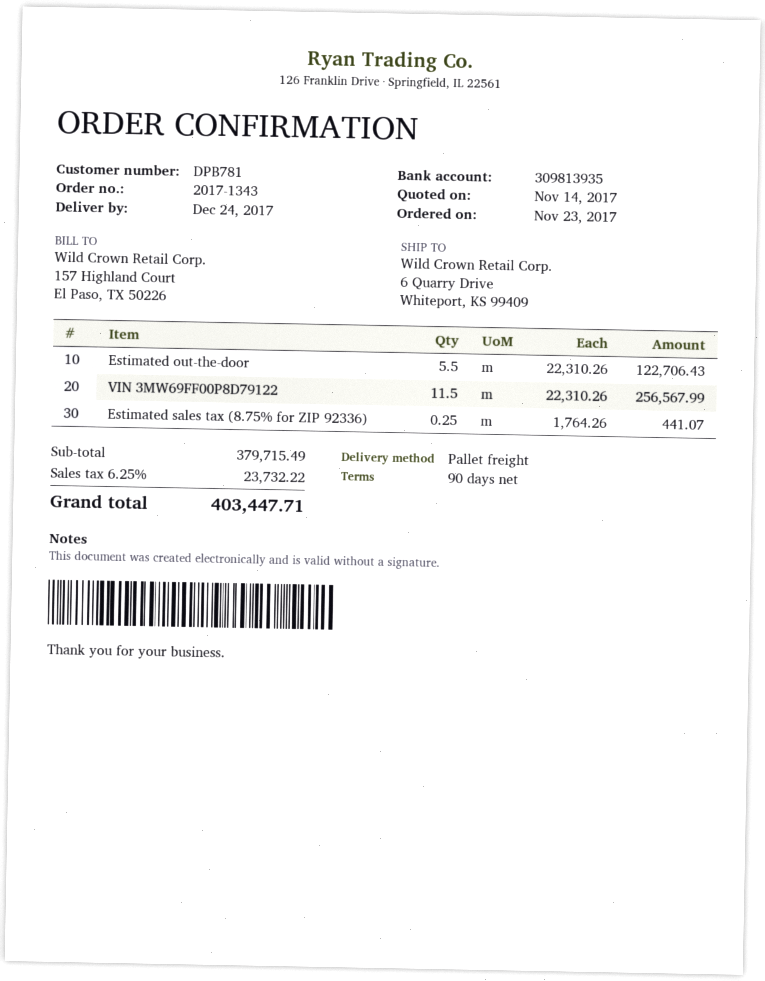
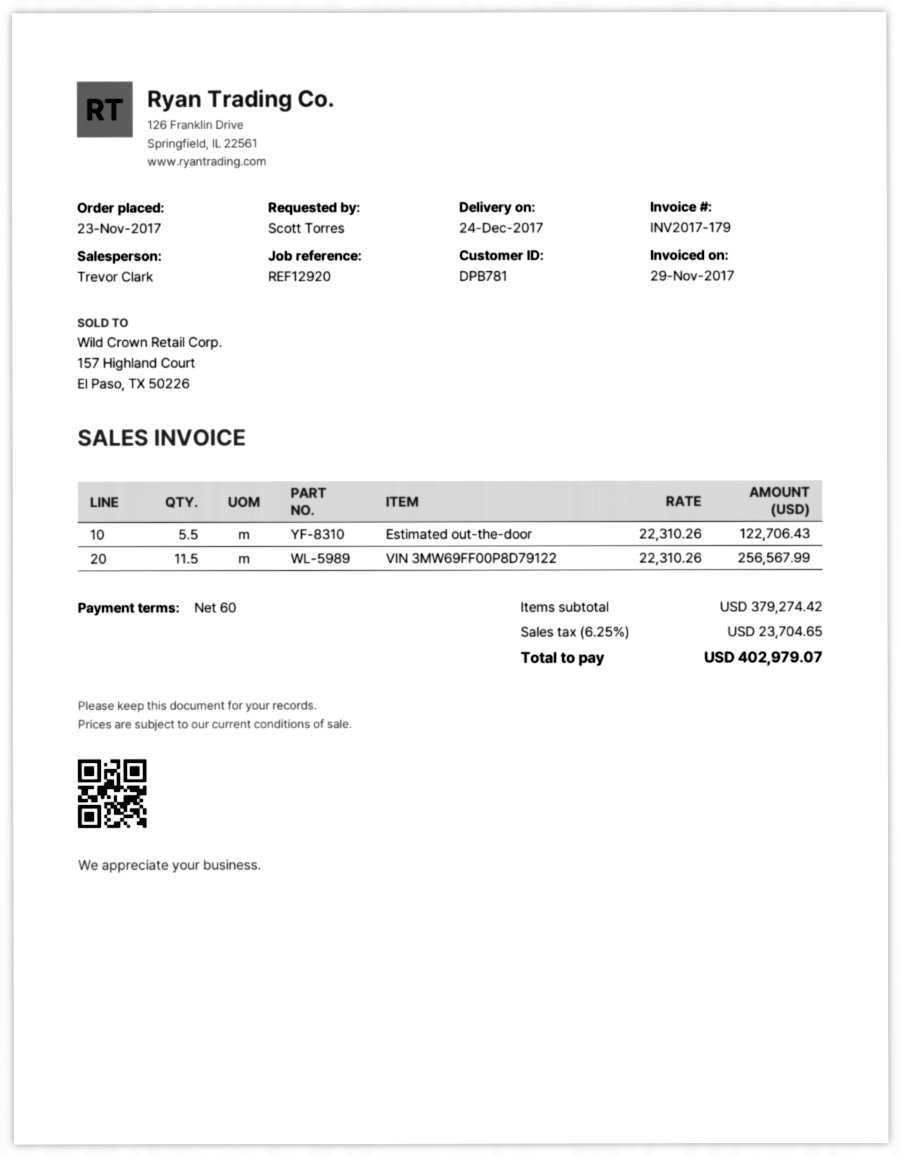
payment terms: 90 days -> 60 days
Estimated sales tax (8.75% for ZIP 92336): 0.25 x 1764.26 = 441.07 -> none
subtotal: 379715.49 -> 379274.42
tax: 6.25% = 23732.22 -> 6.25% = 23704.65
total: 403447.71 -> 402979.07

